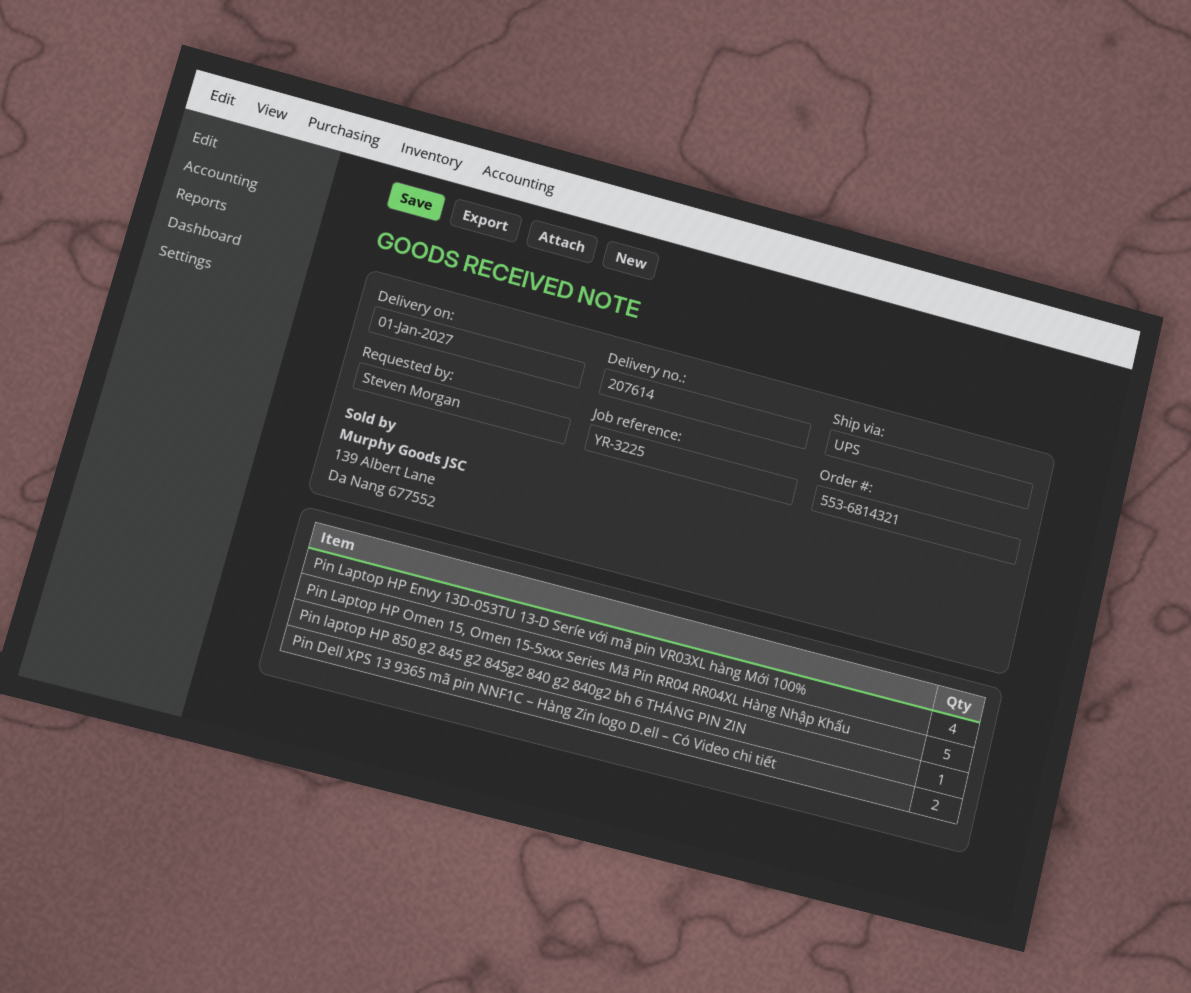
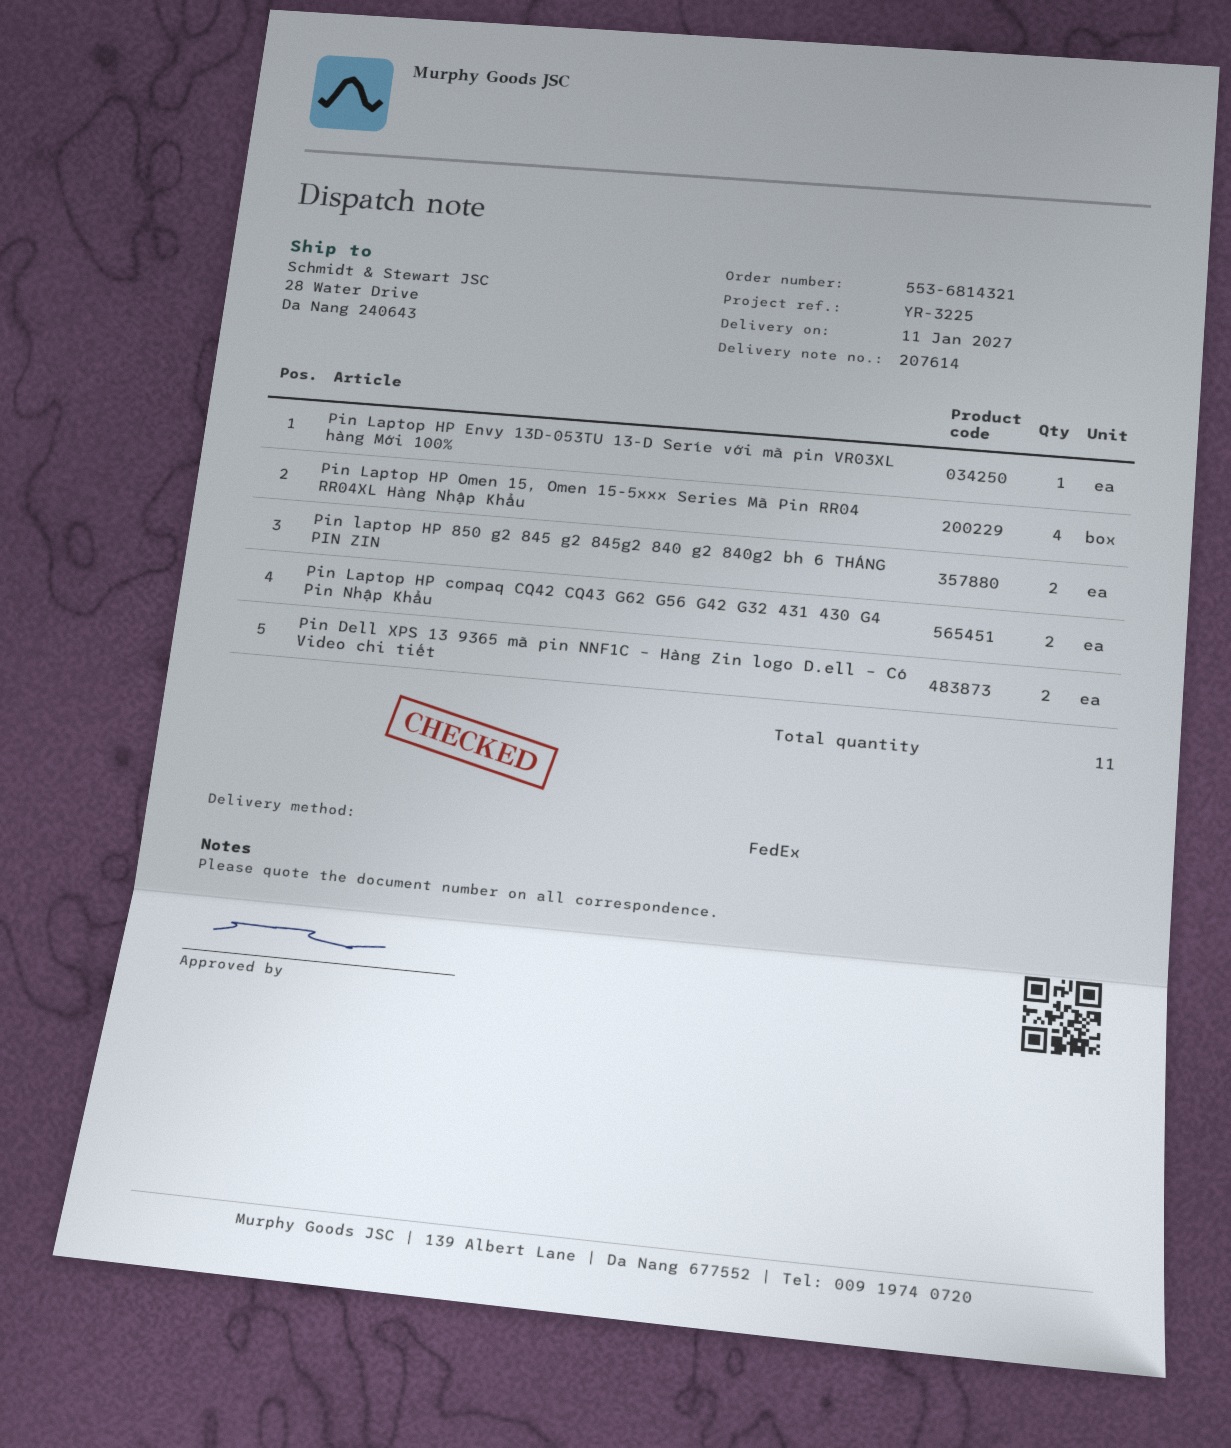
delivery date: 2027-01-01 -> 2027-01-11
shipping method: UPS -> FedEx
Pin Laptop HP Envy 13D-053TU 13-D Seríe với mã pin VR03XL hàng Mới 100%: 4 -> 1
Pin Laptop HP Omen 15, Omen 15-5xxx Series Mã Pin RR04 RR04XL Hàng Nhập Khẩu: 5 -> 4
Pin laptop HP 850 g2 845 g2 845g2 840 g2 840g2 bh 6 THÁNG PIN ZIN: 1 -> 2
Pin Laptop HP compaq CQ42 CQ43 G62 G56 G42 G32 431 430 G4 Pin Nhập Khẩu: none -> 2

